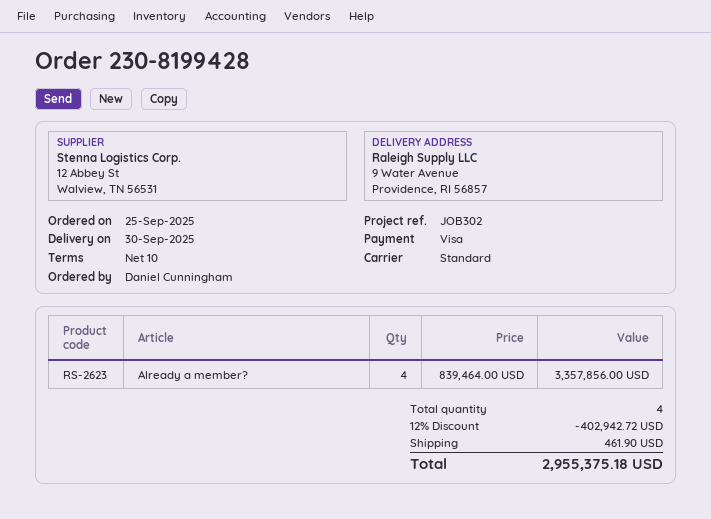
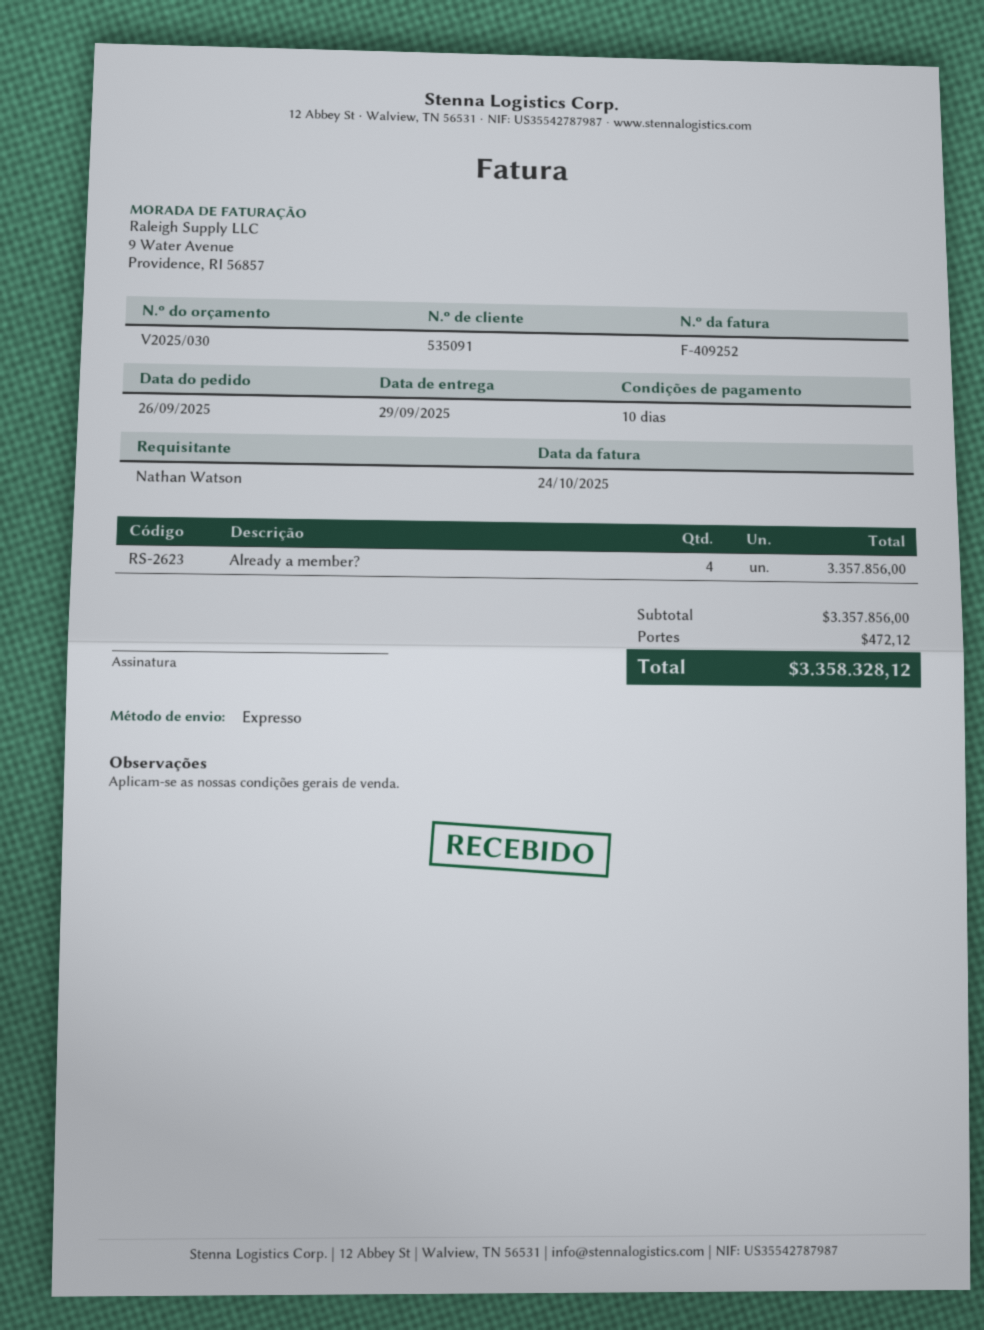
order date: 2025-09-25 -> 2025-09-26
delivery date: 2025-09-30 -> 2025-09-29
ordered by: Daniel Cunningham -> Nathan Watson
shipping method: standard -> express
discount: 12% = 402942.72 -> none
shipping: 461.90 -> 472.12
total: 2955375.18 -> 3358328.12

